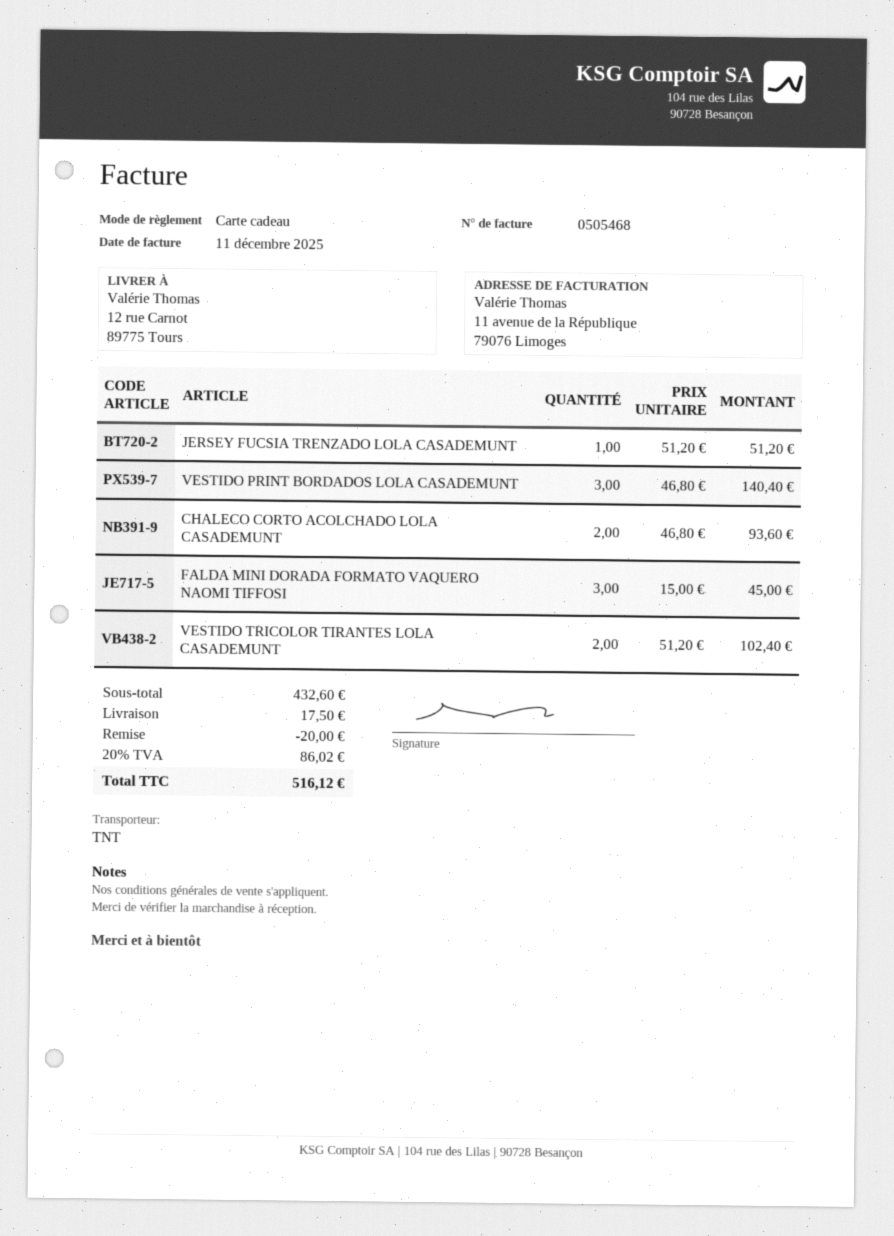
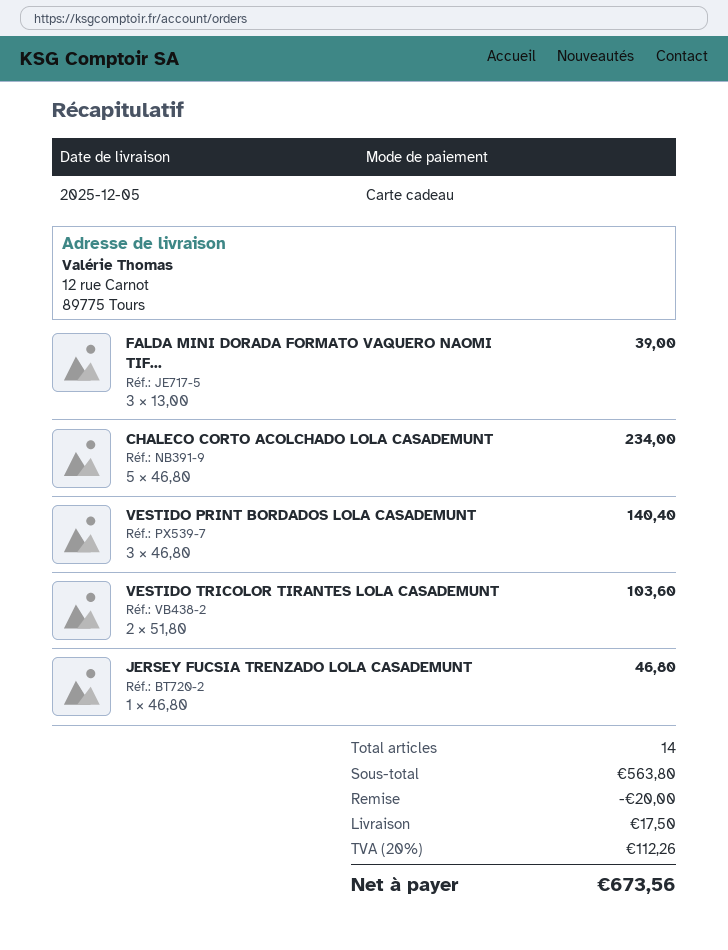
JERSEY FUCSIA TRENZADO LOLA CASADEMUNT: 1 x 51.20 = 51.20 -> 1 x 46.80 = 46.80
CHALECO CORTO ACOLCHADO LOLA CASADEMUNT: 2 x 46.80 = 93.60 -> 5 x 46.80 = 234.00
FALDA MINI DORADA FORMATO VAQUERO NAOMI TIFFOSI: 3 x 15.00 = 45.00 -> 3 x 13.00 = 39.00
VESTIDO TRICOLOR TIRANTES LOLA CASADEMUNT: 2 x 51.20 = 102.40 -> 2 x 51.80 = 103.60
subtotal: 432.60 -> 563.80
tax: 20% = 86.02 -> 20% = 112.26
total: 516.12 -> 673.56

